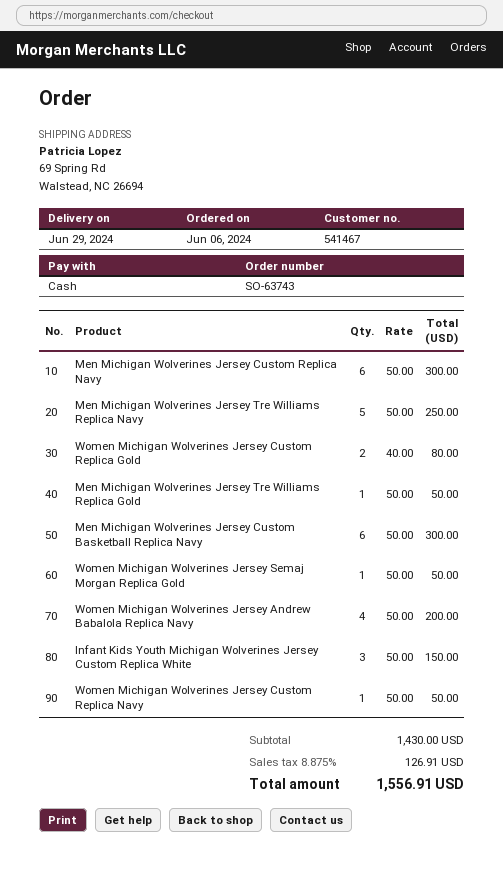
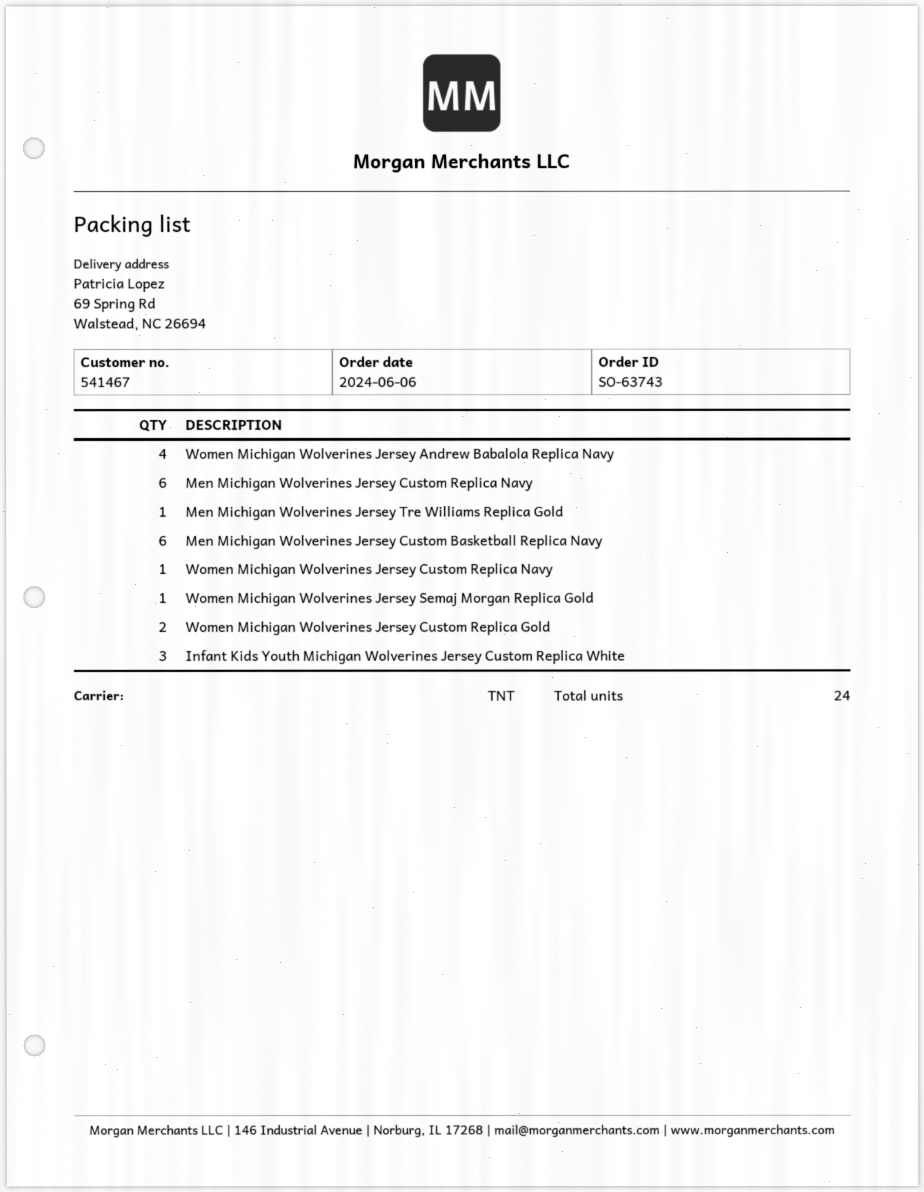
Men Michigan Wolverines Jersey Tre Williams Replica Navy: 5 -> none

